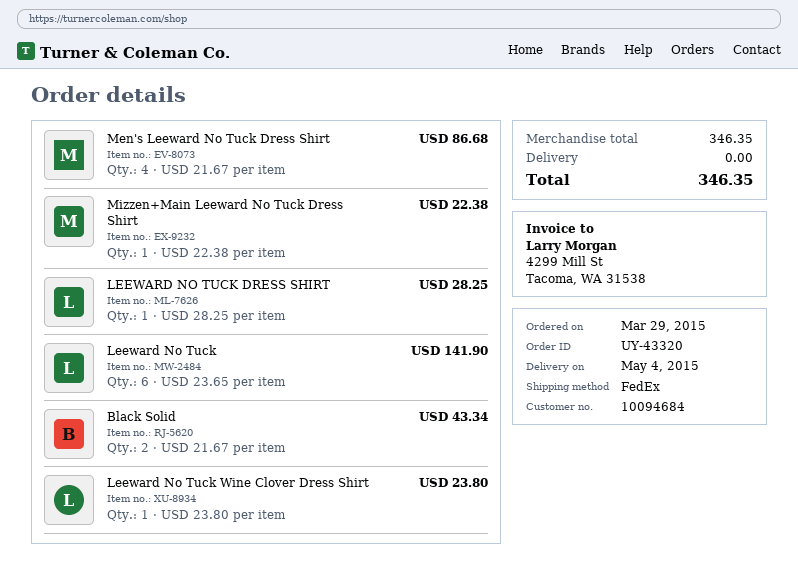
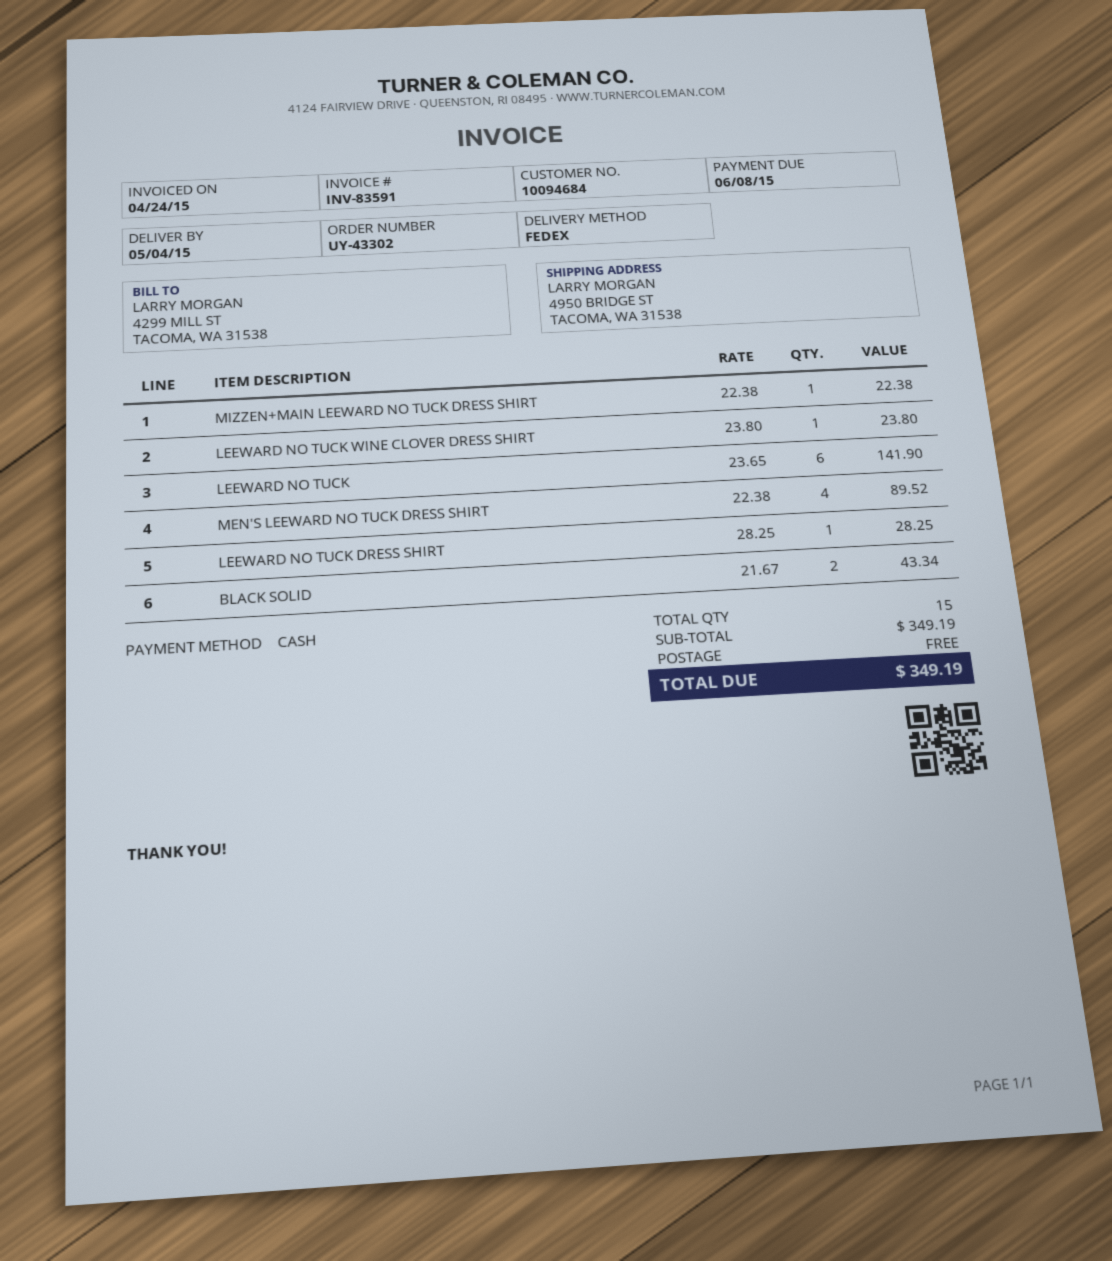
order number: UY-43320 -> UY-43302
Men's Leeward No Tuck Dress Shirt: 4 x 21.67 = 86.68 -> 4 x 22.38 = 89.52
subtotal: 346.35 -> 349.19
total: 346.35 -> 349.19

